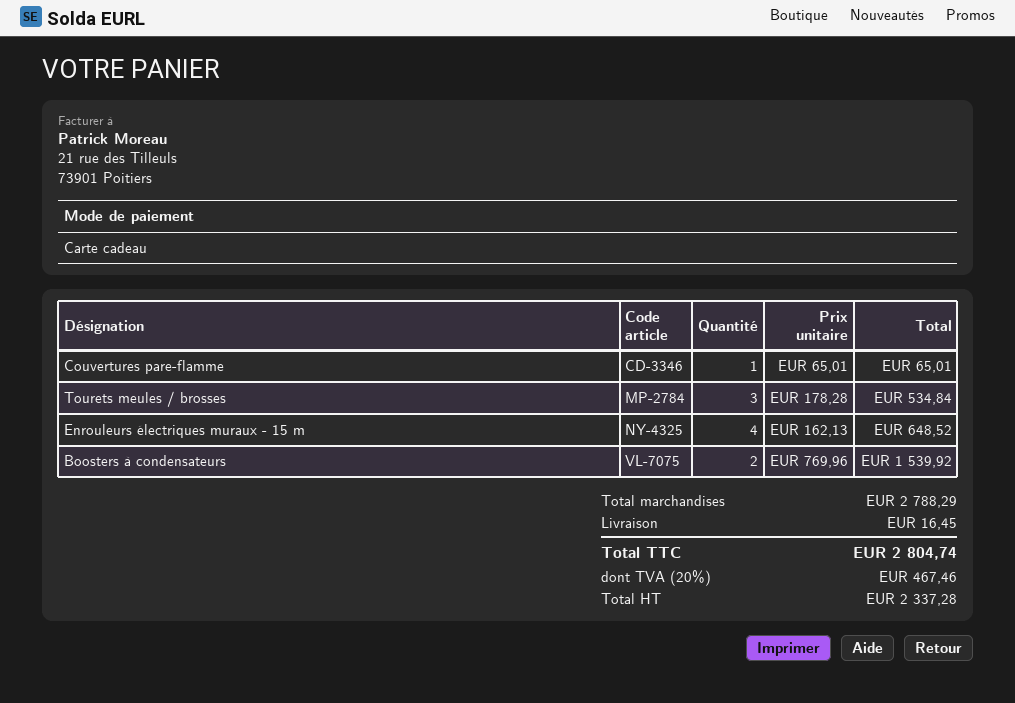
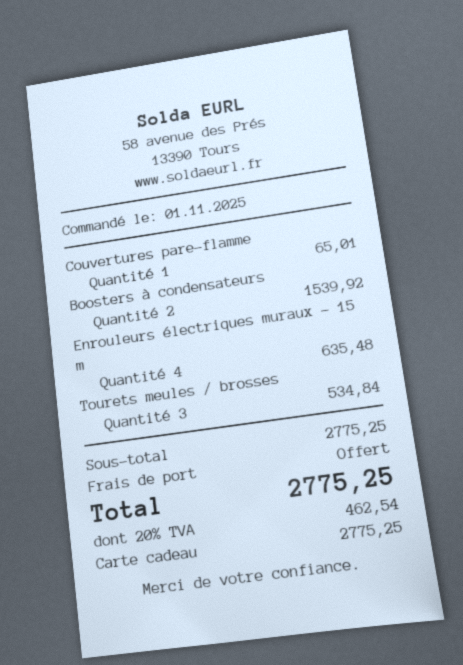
Enrouleurs électriques muraux - 15 m: 4 for 648.52 -> 4 for 635.48
subtotal: 2788.29 -> 2775.25
shipping: 16.45 -> 0.00
tax: 20% = 467.46 -> 20% = 462.54
total: 2804.74 -> 2775.25

